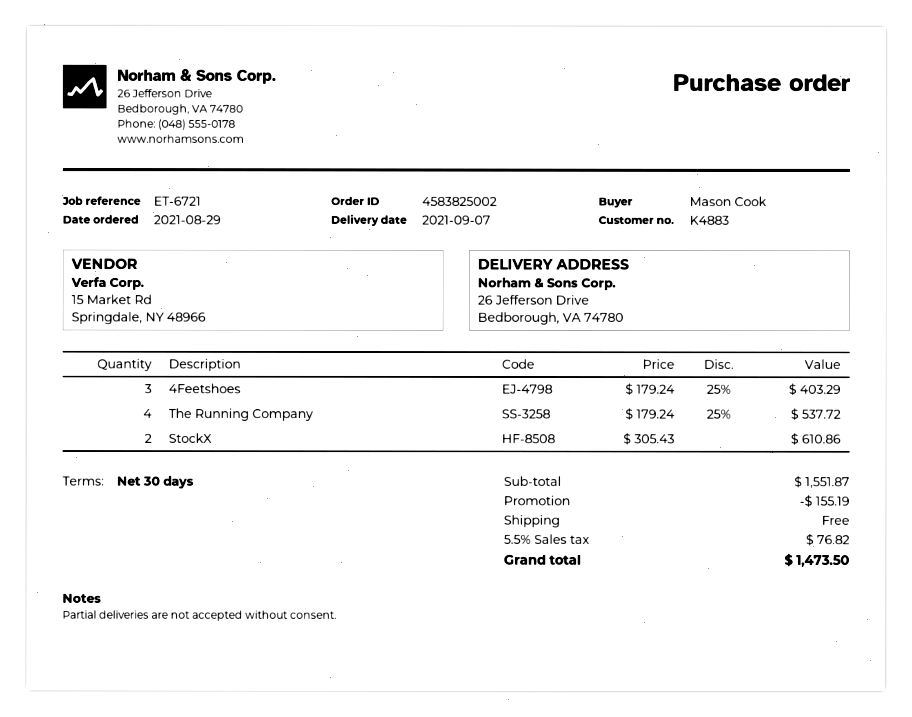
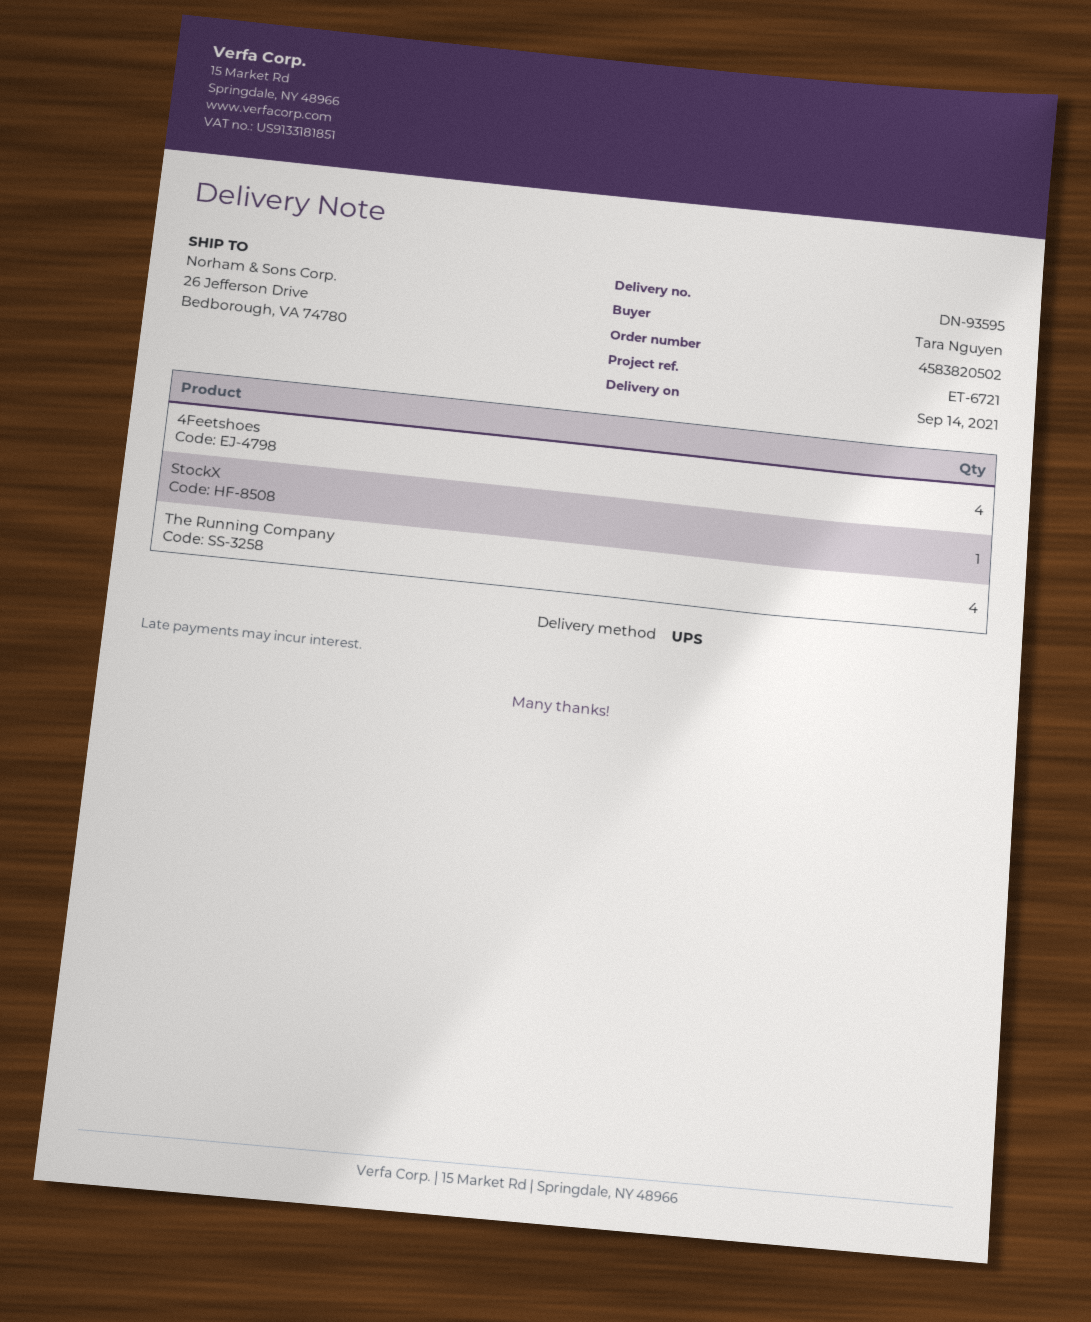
order number: 4583825002 -> 4583820502
delivery date: 2021-09-07 -> 2021-09-14
ordered by: Mason Cook -> Tara Nguyen
4Feetshoes: 3 -> 4
StockX: 2 -> 1

